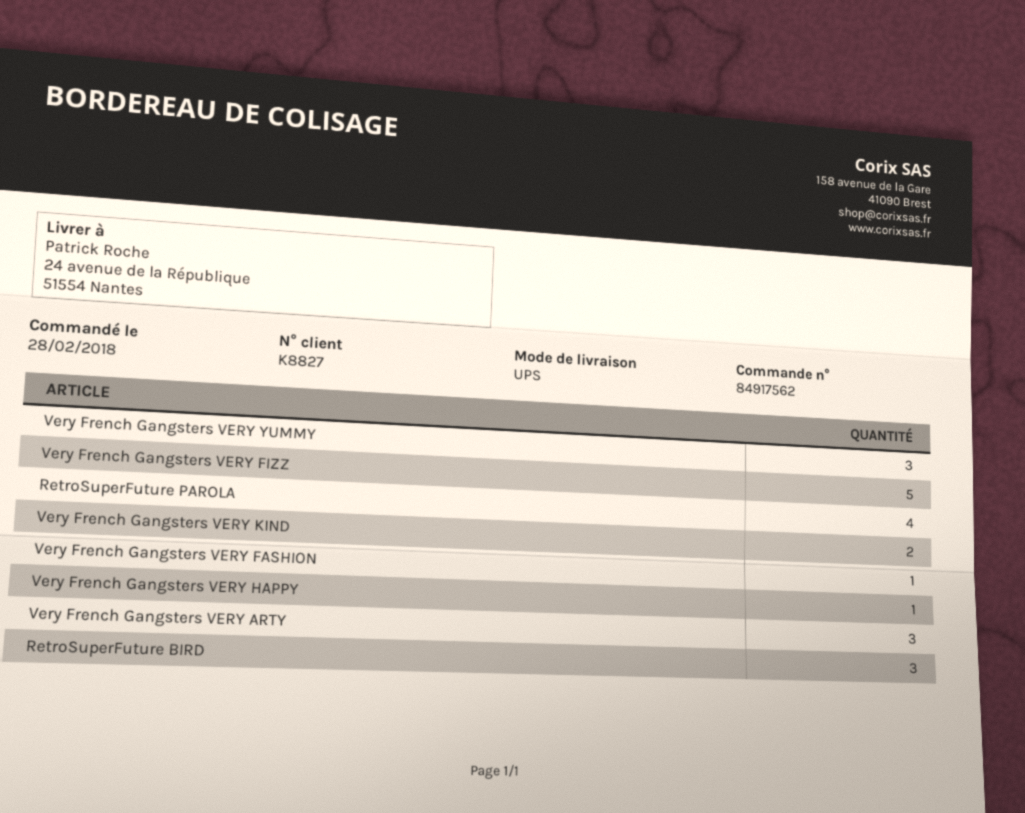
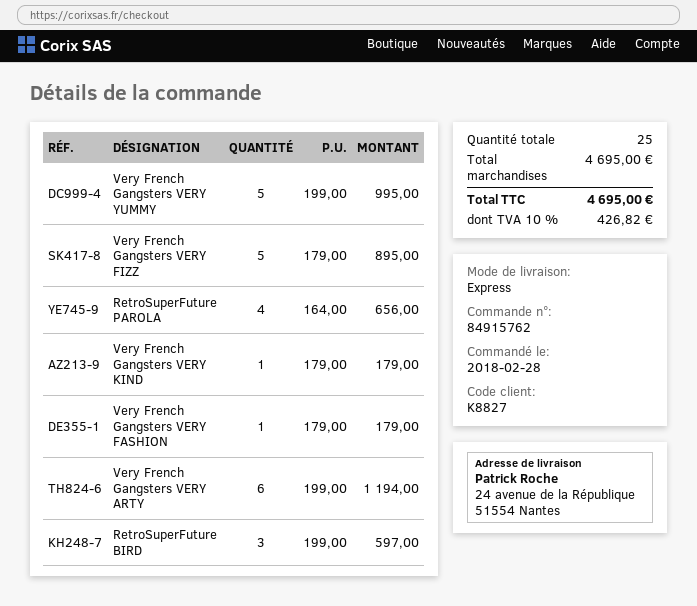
order number: 84917562 -> 84915762
shipping method: UPS -> express
Very French Gangsters VERY YUMMY: 3 -> 5
Very French Gangsters VERY KIND: 2 -> 1
Very French Gangsters VERY HAPPY: 1 -> none
Very French Gangsters VERY ARTY: 3 -> 6

